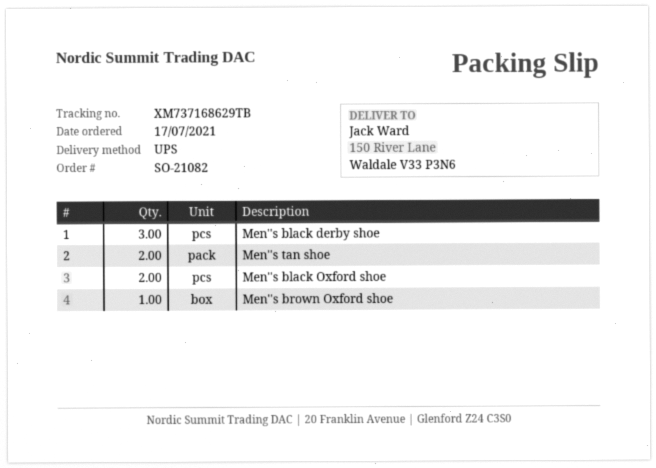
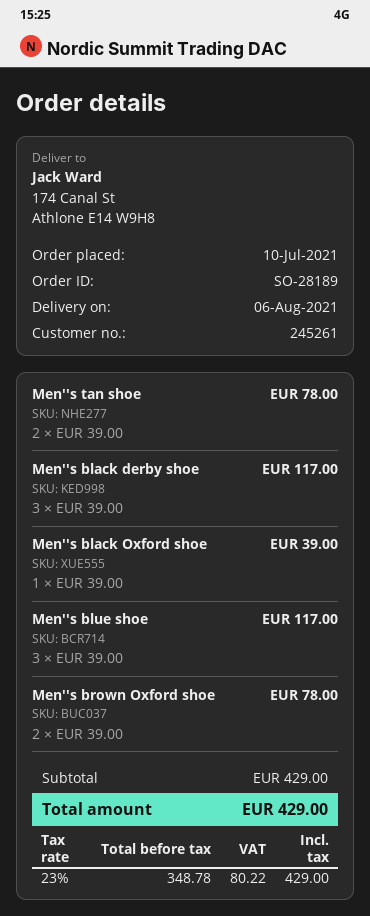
order number: SO-21082 -> SO-28189
order date: 2021-07-17 -> 2021-07-10
ship to: 150 River Lane, Waldale V33 P3N6 -> 174 Canal St, Athlone E14 W9H8
Men''s black Oxford shoe: 2 -> 1
Men''s brown Oxford shoe: 1 -> 2
Men''s blue shoe: none -> 3

